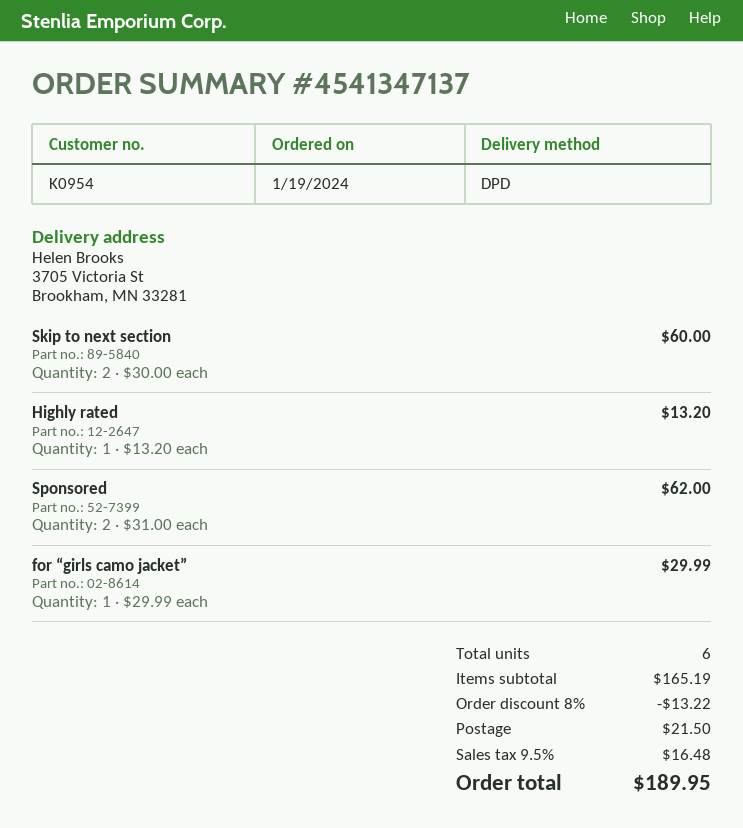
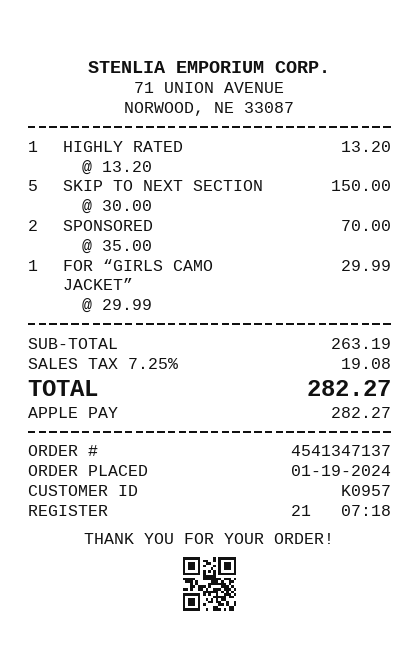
customer number: K0954 -> K0957
Skip to next section: 2 x 30.00 = 60.00 -> 5 x 30.00 = 150.00
Sponsored: 2 x 31.00 = 62.00 -> 2 x 35.00 = 70.00
subtotal: 165.19 -> 263.19
discount: 8% = 13.22 -> none
shipping: 21.50 -> none
tax: 9.5% = 16.48 -> 7.25% = 19.08
total: 189.95 -> 282.27

